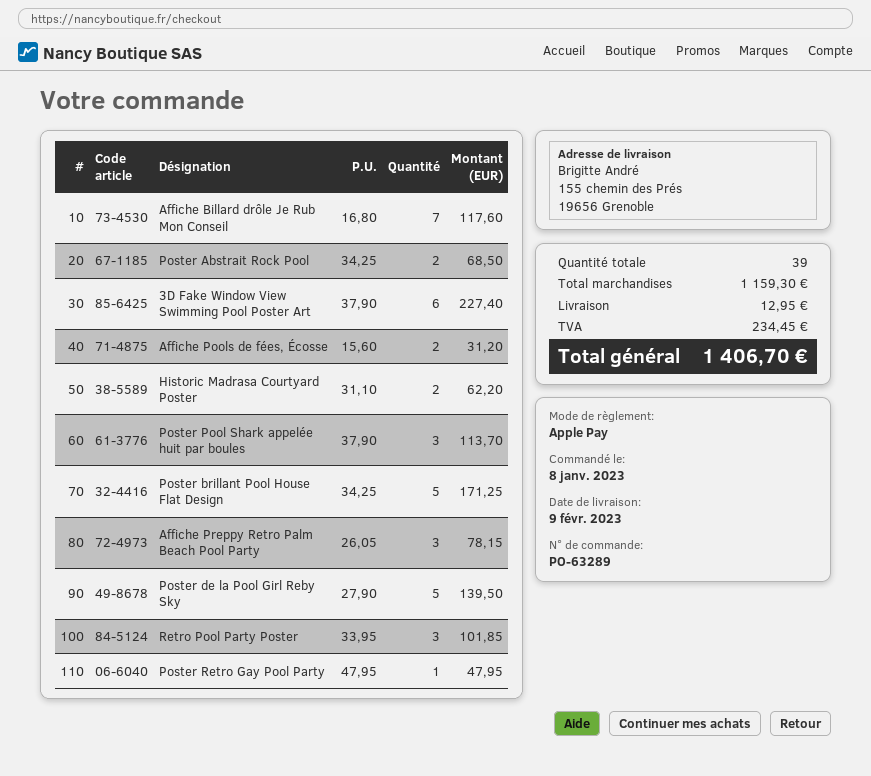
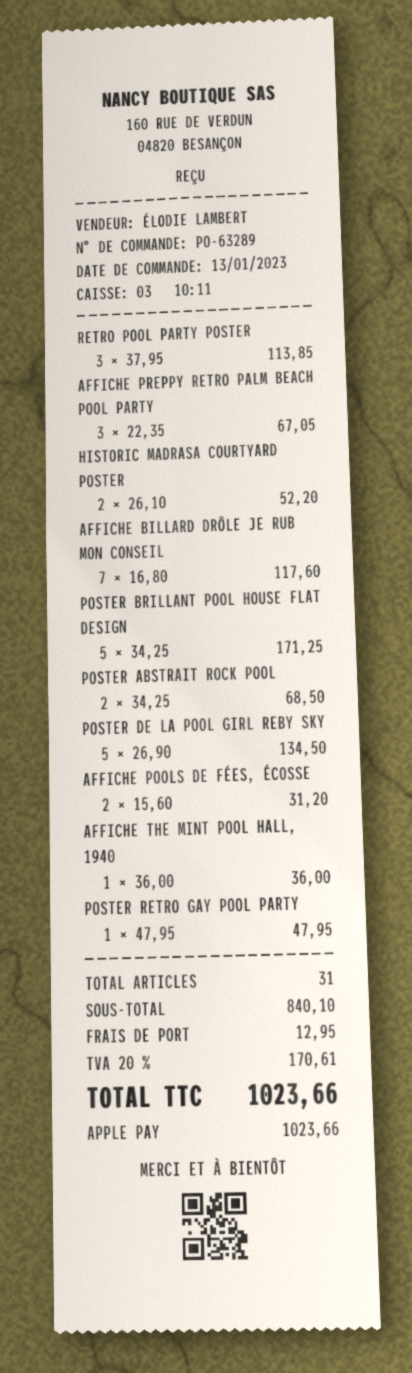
order date: 2023-01-08 -> 2023-01-13
3D Fake Window View Swimming Pool Poster Art: 6 x 37.90 = 227.40 -> none
Historic Madrasa Courtyard Poster: 2 x 31.10 = 62.20 -> 2 x 26.10 = 52.20
Poster Pool Shark appelée huit par boules: 3 x 37.90 = 113.70 -> none
Affiche Preppy Retro Palm Beach Pool Party: 3 x 26.05 = 78.15 -> 3 x 22.35 = 67.05
Poster de la Pool Girl Reby Sky: 5 x 27.90 = 139.50 -> 5 x 26.90 = 134.50
Retro Pool Party Poster: 3 x 33.95 = 101.85 -> 3 x 37.95 = 113.85
AFFICHE THE MINT POOL HALL, 1940: none -> 1 x 36.00 = 36.00
total quantity: 39 -> 31
subtotal: 1159.30 -> 840.10
tax: 234.45 -> 170.61
total: 1406.70 -> 1023.66

